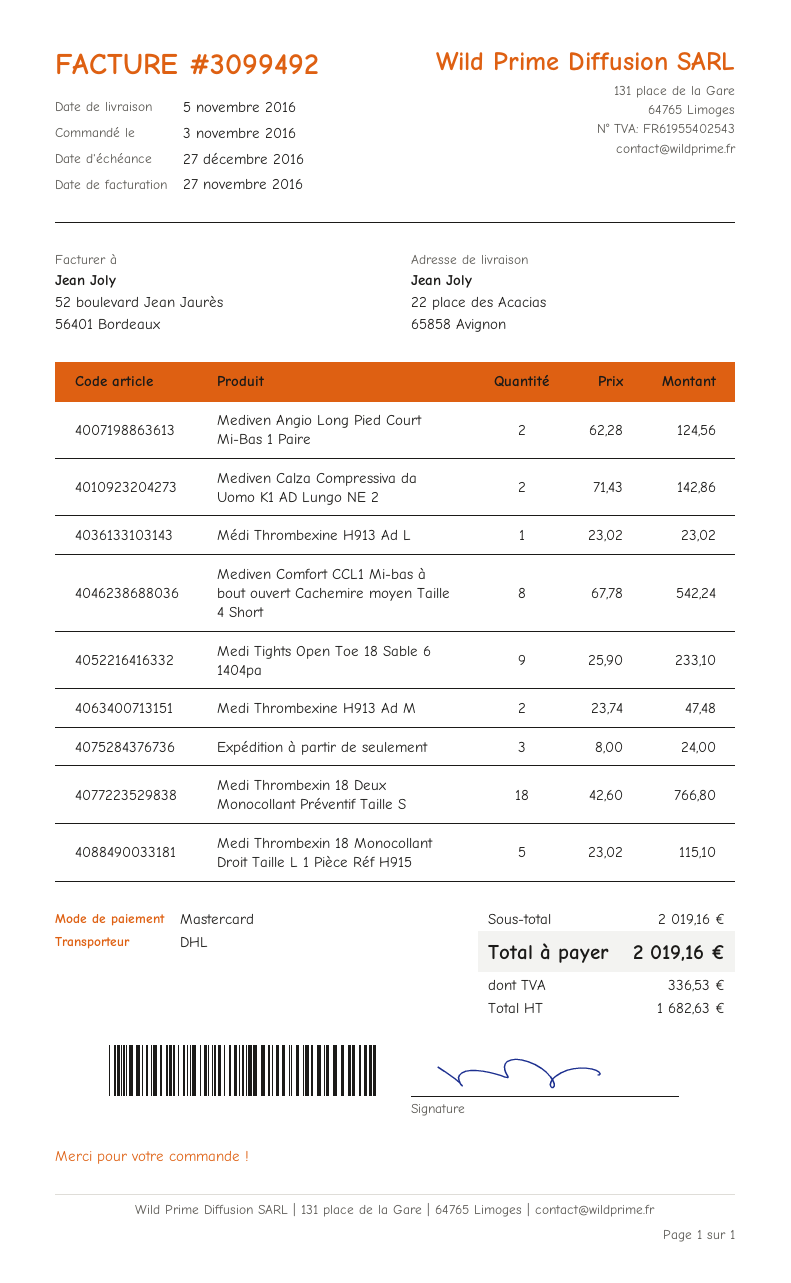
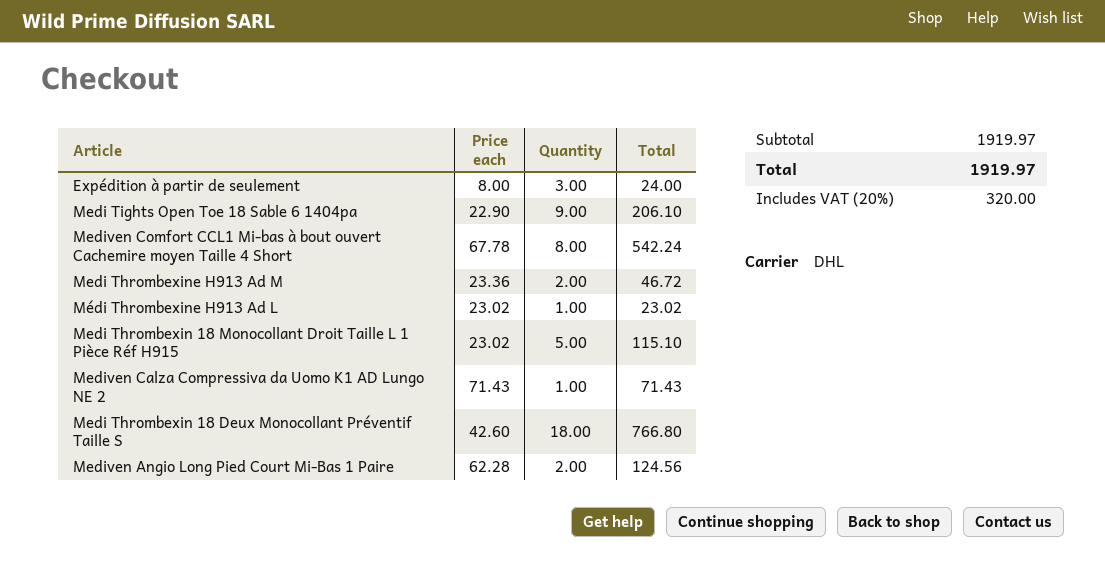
Mediven Calza Compressiva da Uomo K1 AD Lungo NE 2: 2 x 71.43 = 142.86 -> 1 x 71.43 = 71.43
Medi Tights Open Toe 18 Sable 6 1404pa: 9 x 25.90 = 233.10 -> 9 x 22.90 = 206.10
Medi Thrombexine H913 Ad M: 2 x 23.74 = 47.48 -> 2 x 23.36 = 46.72
subtotal: 2019.16 -> 1919.97
tax: 336.53 -> 320.00
total: 2019.16 -> 1919.97

